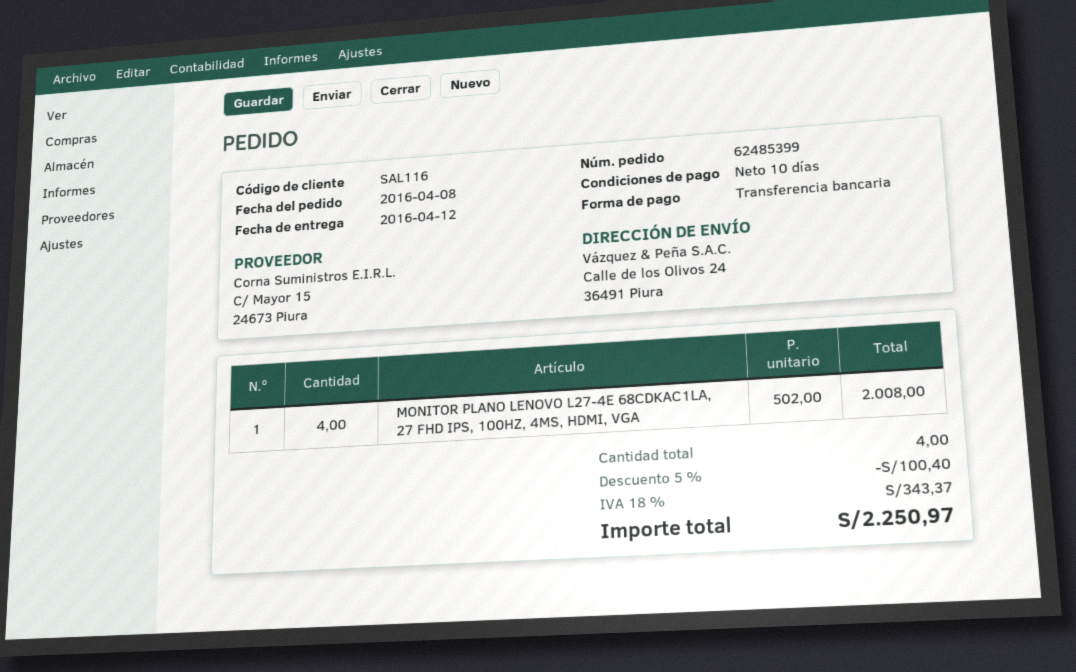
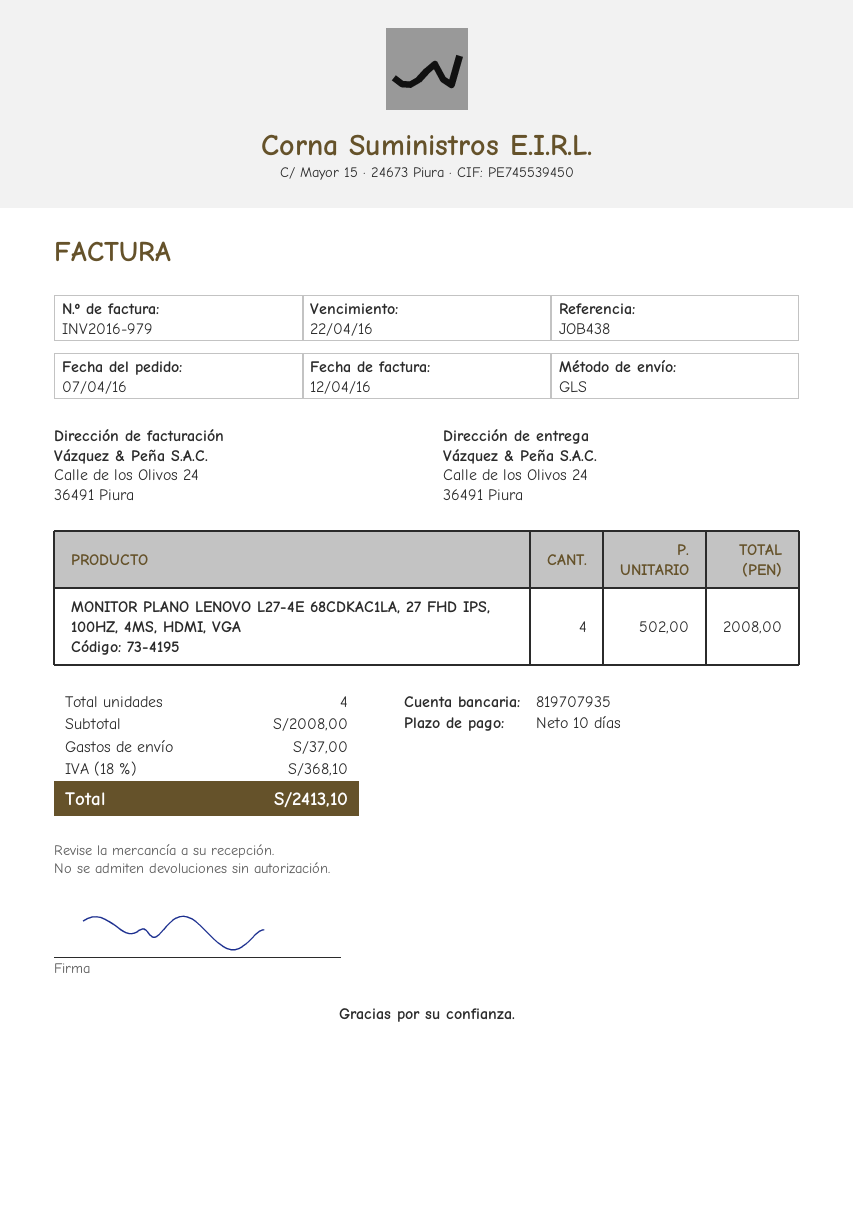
order date: 2016-04-08 -> 2016-04-07
discount: 5% = 100.40 -> none
shipping: none -> 37.00
tax: 18% = 343.37 -> 18% = 368.10
total: 2250.97 -> 2413.10

